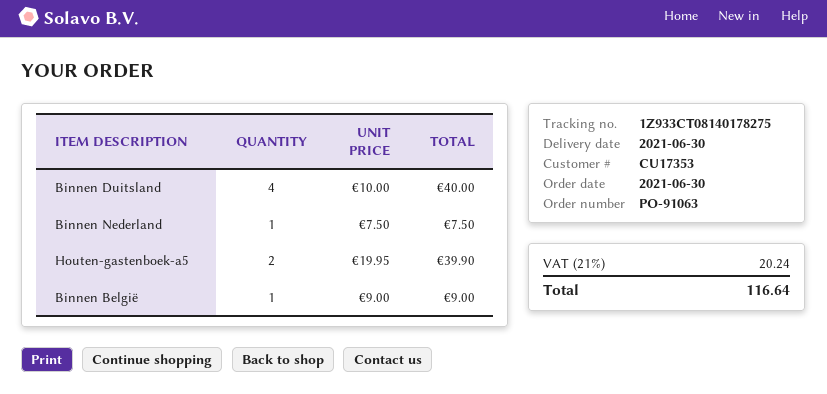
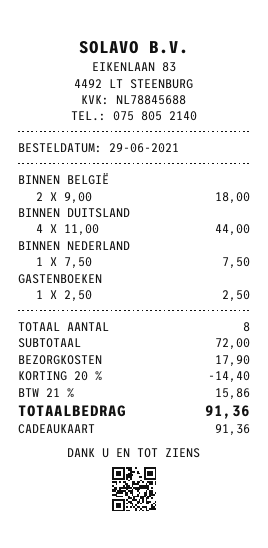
order date: 2021-06-30 -> 2021-06-29
Binnen Duitsland: 4 x 10.00 = 40.00 -> 4 x 11.00 = 44.00
Houten-gastenboek-a5: 2 x 19.95 = 39.90 -> none
Binnen België: 1 x 9.00 = 9.00 -> 2 x 9.00 = 18.00
GASTENBOEKEN: none -> 1 x 2.50 = 2.50
discount: none -> 20% = 14.40
shipping: none -> 17.90
tax: 21% = 20.24 -> 21% = 15.86
total: 116.64 -> 91.36

